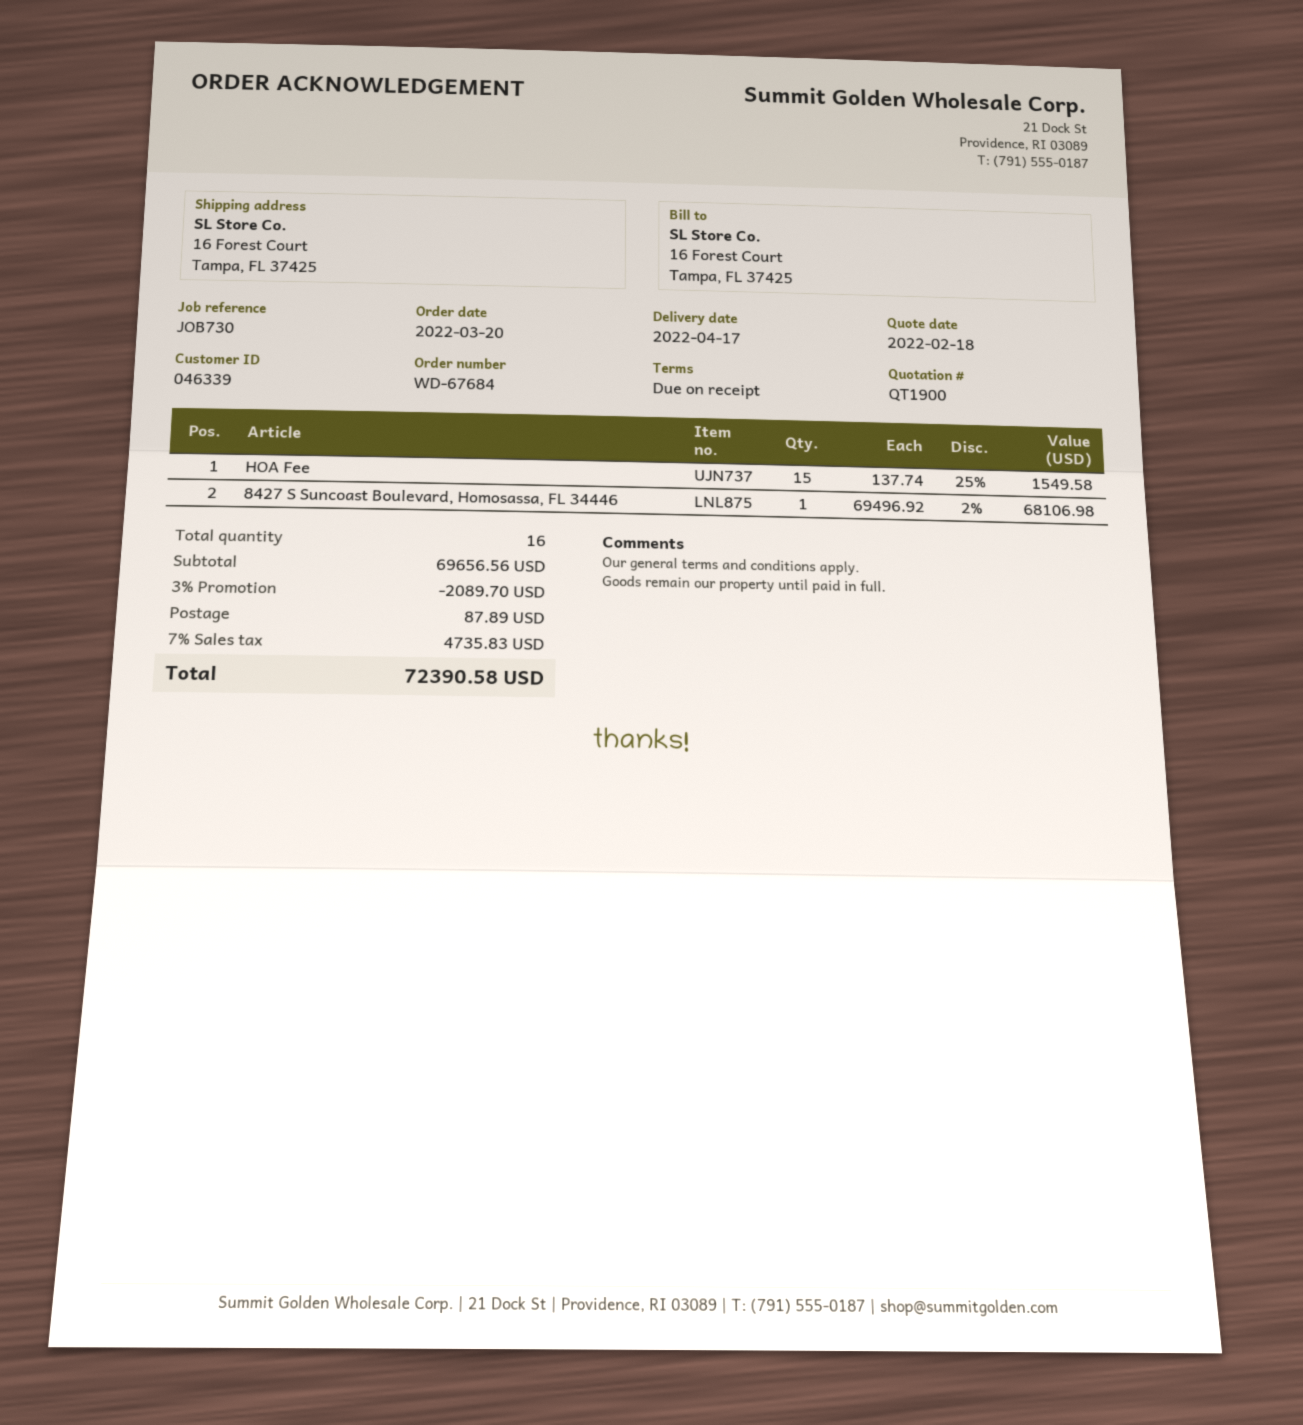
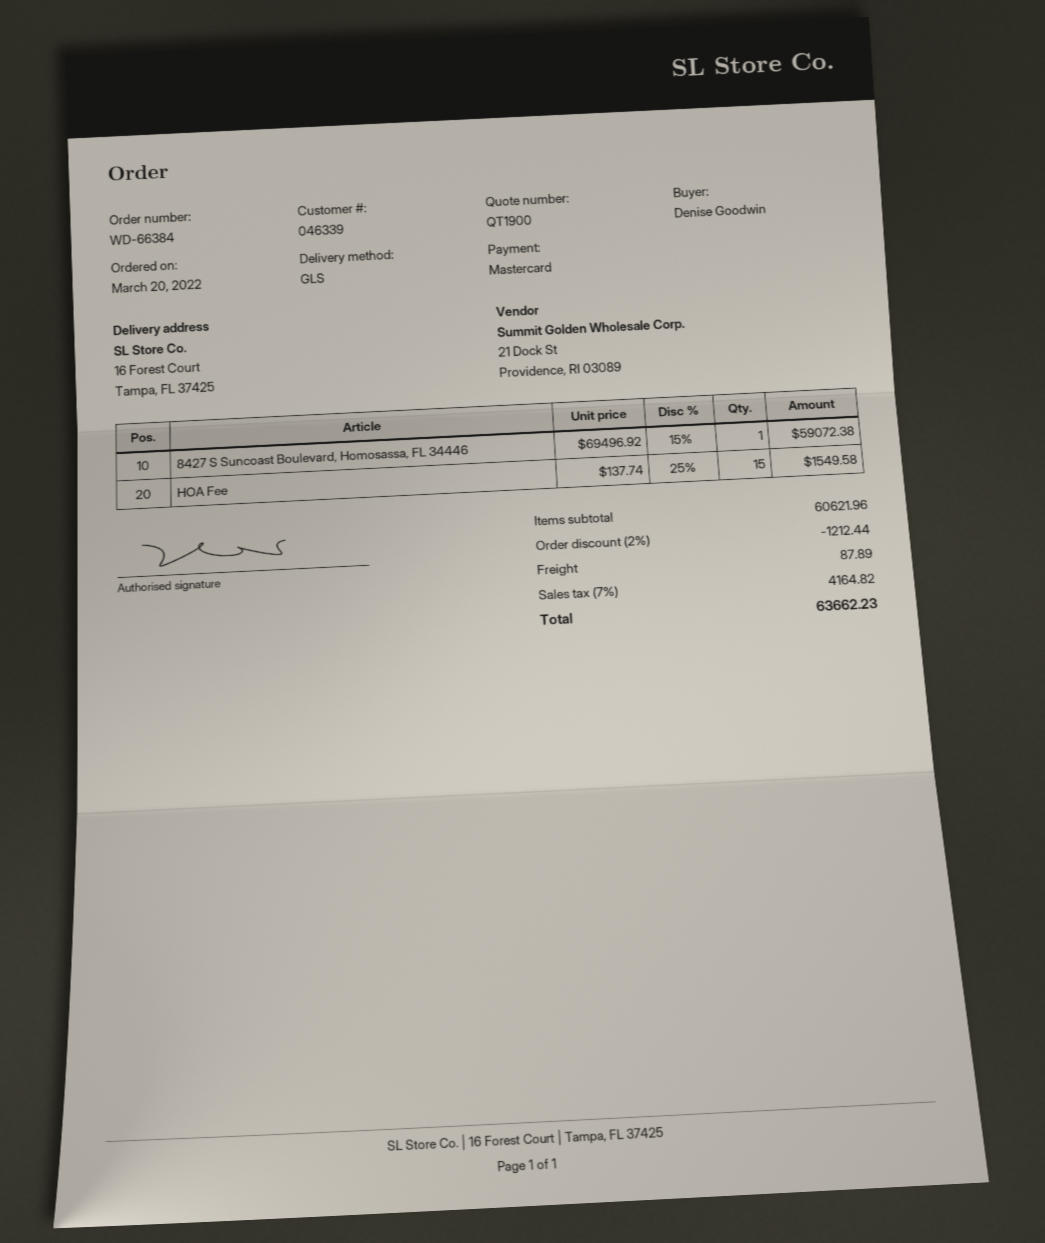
order number: WD-67684 -> WD-66384
8427 S Suncoast Boulevard, Homosassa, FL 34446: 1 x 69496.92 - 2% = 68106.98 -> 1 x 69496.92 - 15% = 59072.38
subtotal: 69656.56 -> 60621.96
discount: 3% = 2089.70 -> 2% = 1212.44
tax: 7% = 4735.83 -> 7% = 4164.82
total: 72390.58 -> 63662.23

